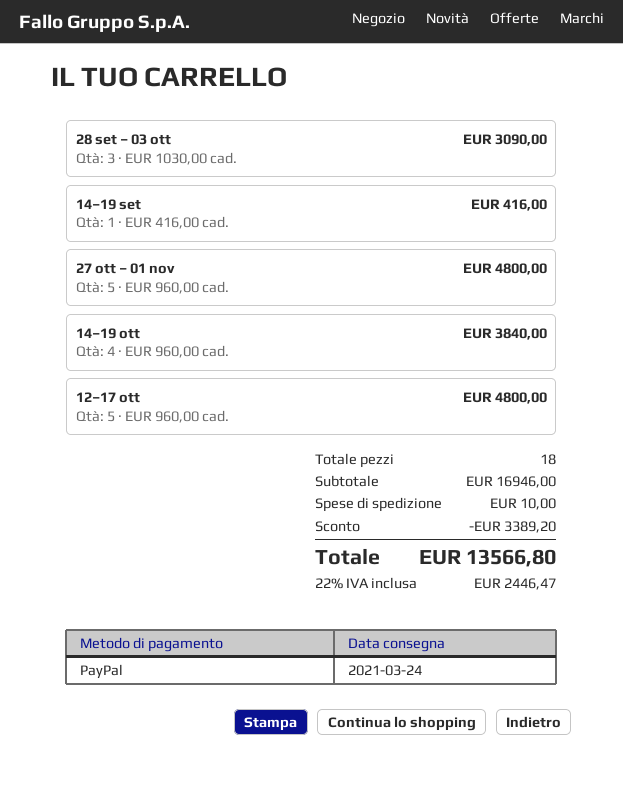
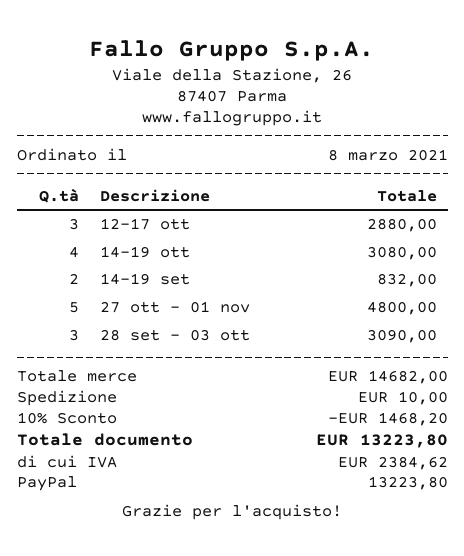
14–19 set: 1 for 416.00 -> 2 for 832.00
14–19 ott: 4 for 3840.00 -> 4 for 3080.00
12–17 ott: 5 for 4800.00 -> 3 for 2880.00
subtotal: 16946.00 -> 14682.00
discount: 3389.20 -> 1468.20
tax: 2446.47 -> 2384.62
total: 13566.80 -> 13223.80

